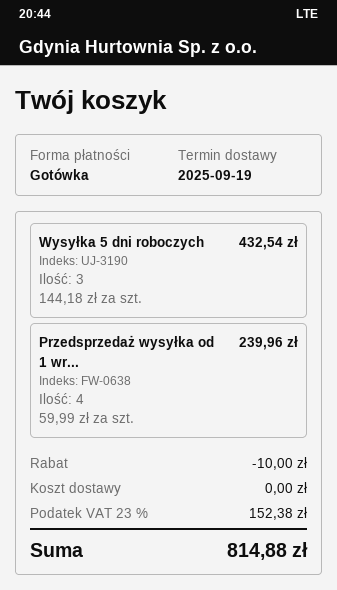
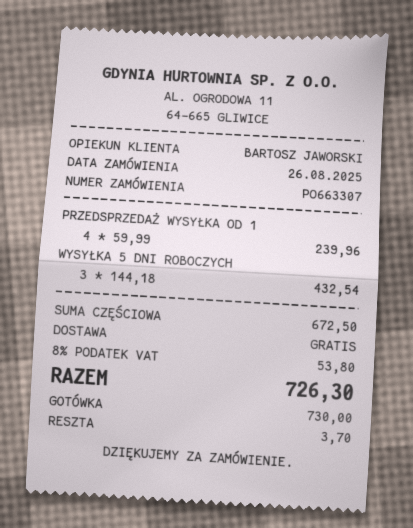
discount: 10.00 -> none
tax: 23% = 152.38 -> 8% = 53.80
total: 814.88 -> 726.30

